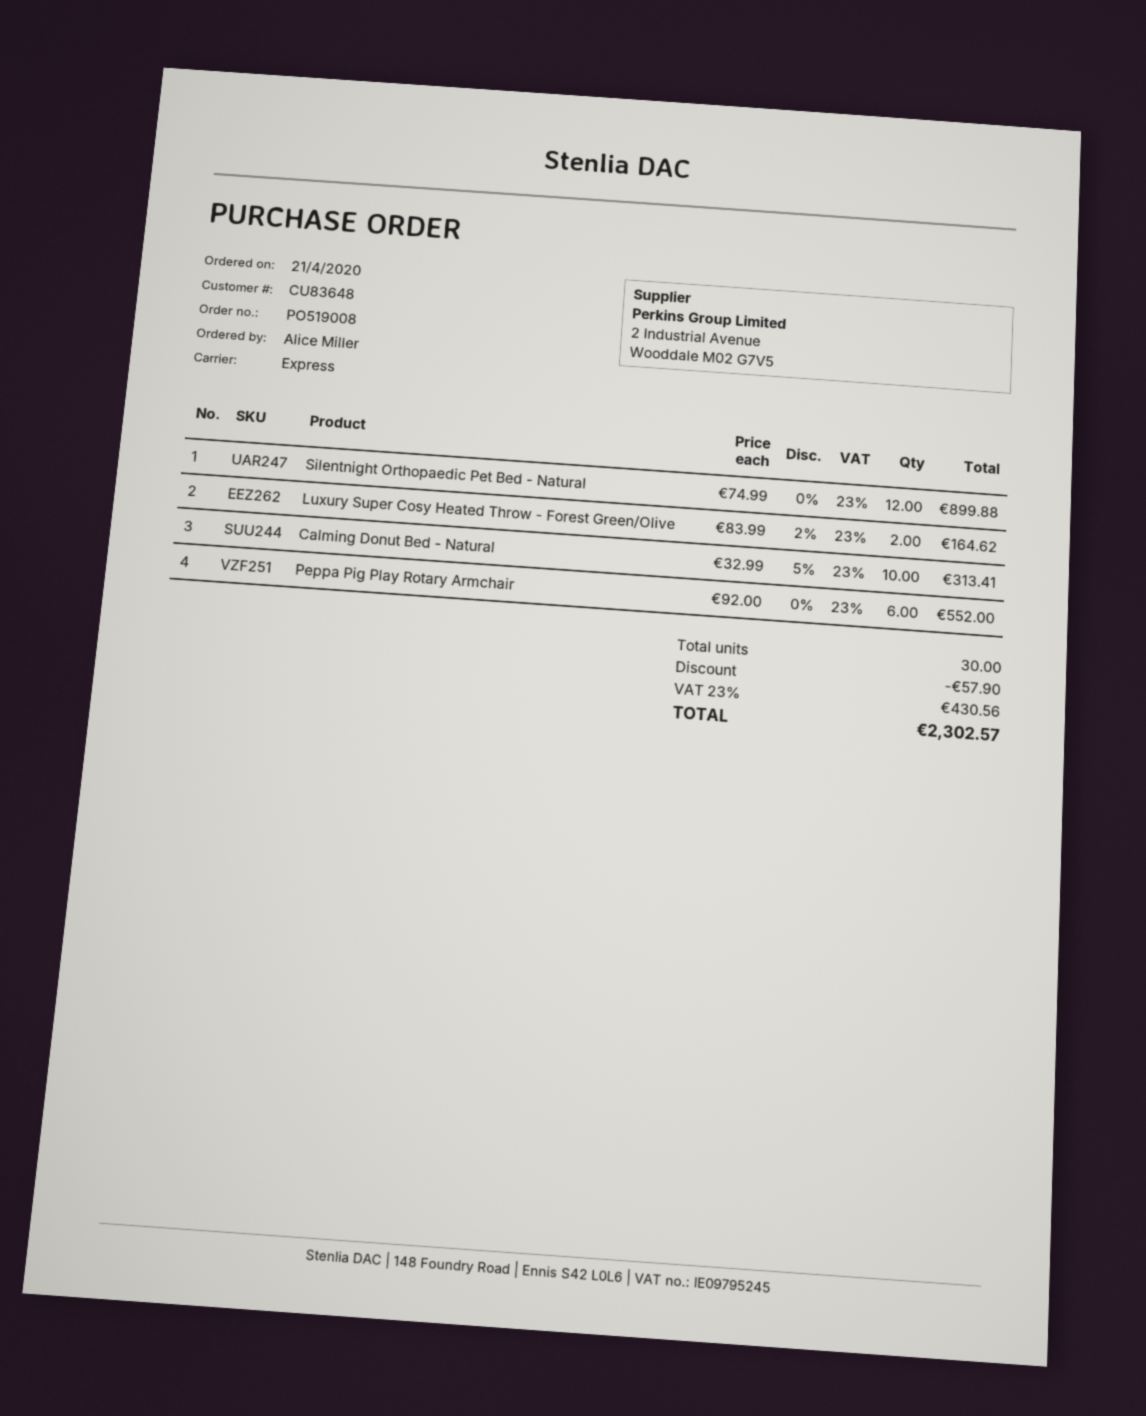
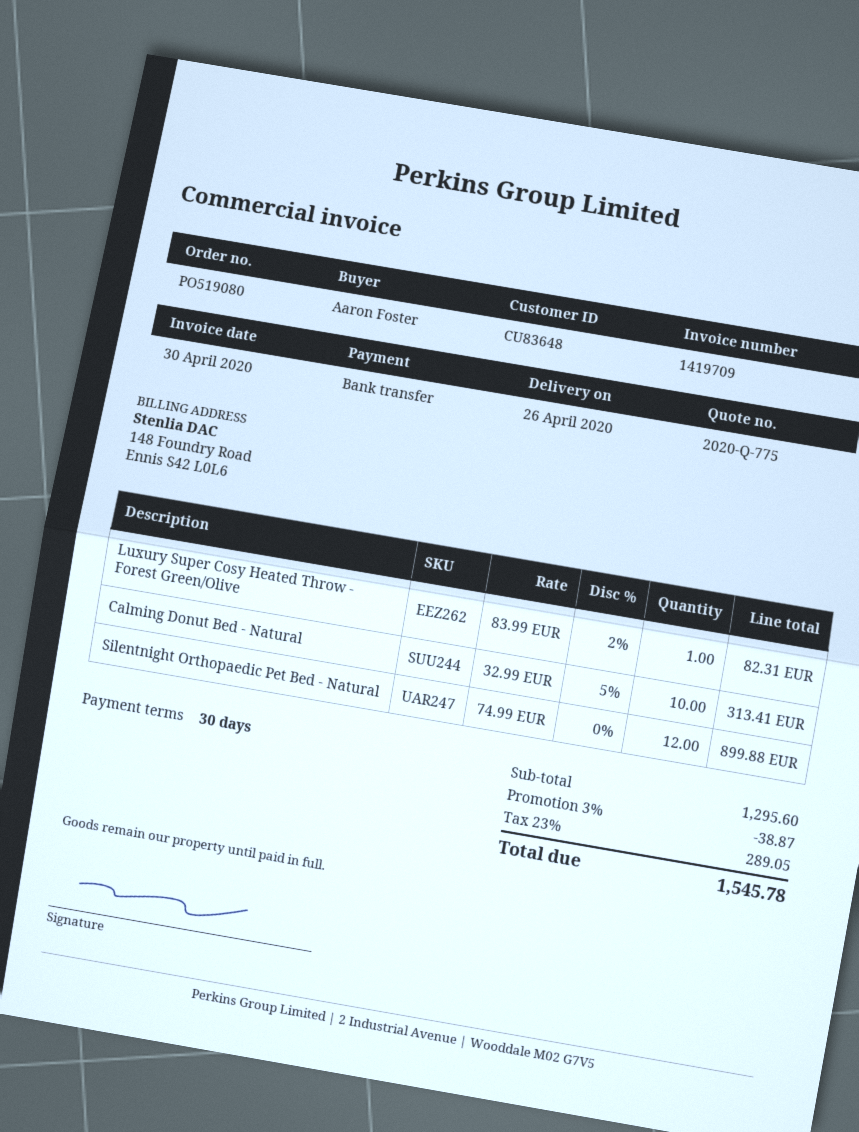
order number: PO519008 -> PO519080
ordered by: Alice Miller -> Aaron Foster
Luxury Super Cosy Heated Throw - Forest Green/Olive: 2 x 83.99 - 2% = 164.62 -> 1 x 83.99 - 2% = 82.31
Peppa Pig Play Rotary Armchair: 6 x 92.00 = 552.00 -> none
discount: 57.90 -> 38.87
tax: 23% = 430.56 -> 23% = 289.05
total: 2302.57 -> 1545.78

